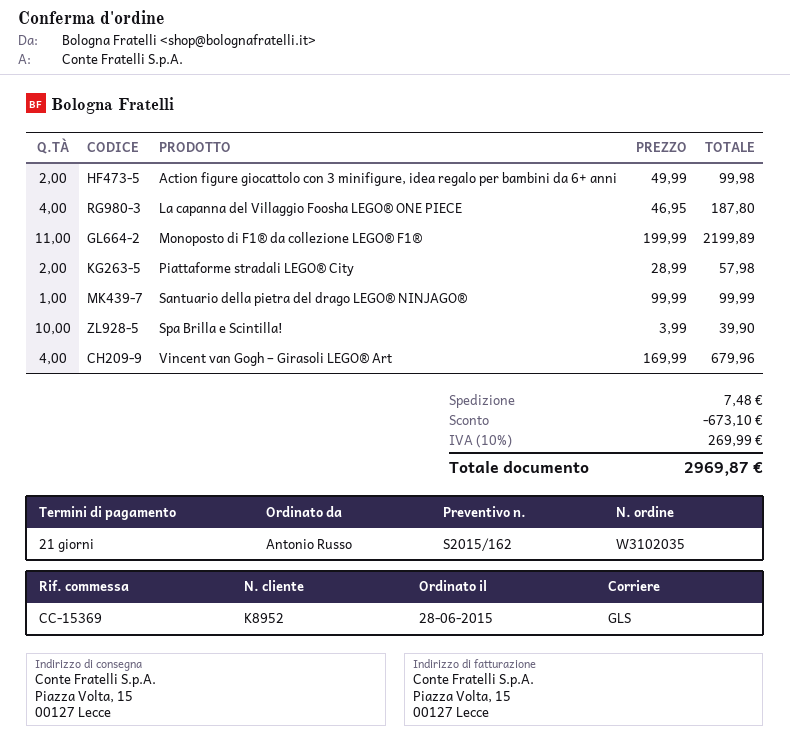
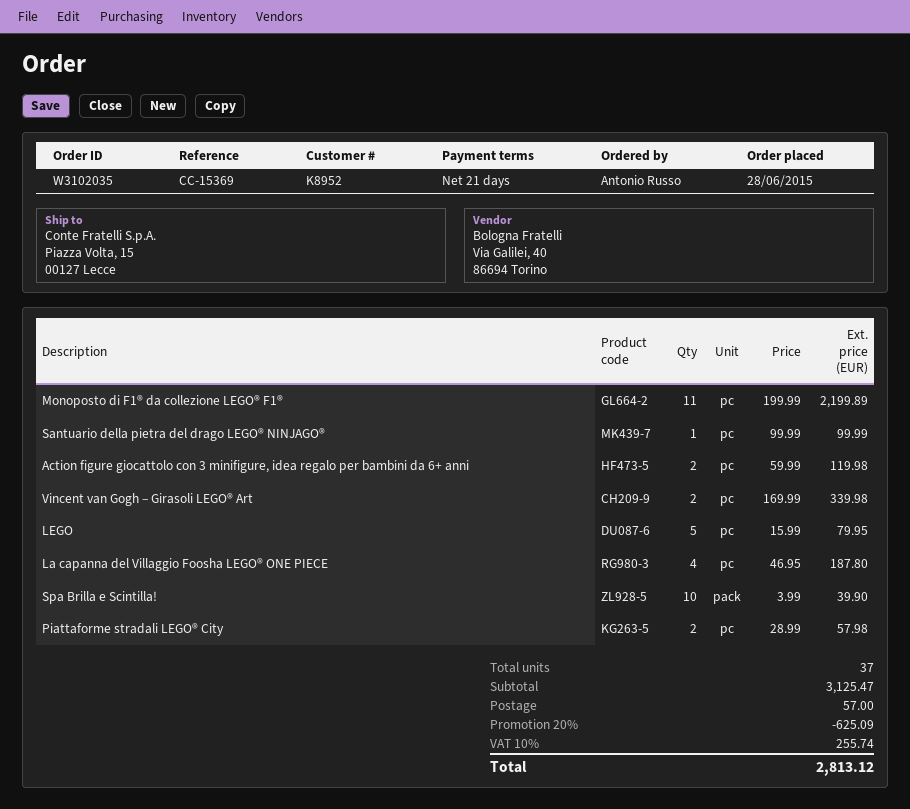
Action figure giocattolo con 3 minifigure, idea regalo per bambini da 6+ anni: 2 x 49.99 = 99.98 -> 2 x 59.99 = 119.98
Vincent van Gogh – Girasoli LEGO® Art: 4 x 169.99 = 679.96 -> 2 x 169.99 = 339.98
LEGO: none -> 5 x 15.99 = 79.95
discount: 673.10 -> 625.09
shipping: 7.48 -> 57.00
tax: 10% = 269.99 -> 10% = 255.74
total: 2969.87 -> 2813.12

